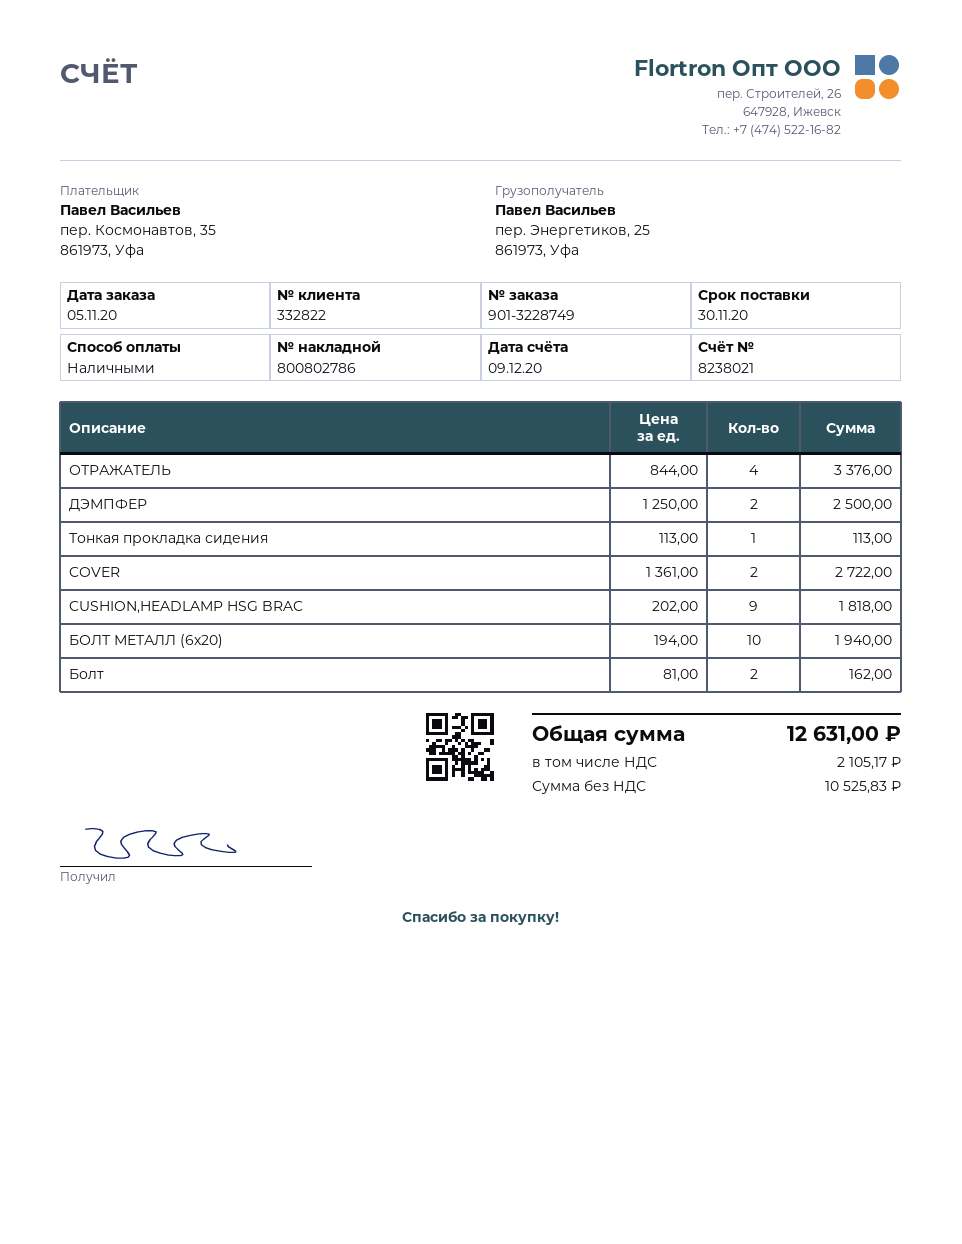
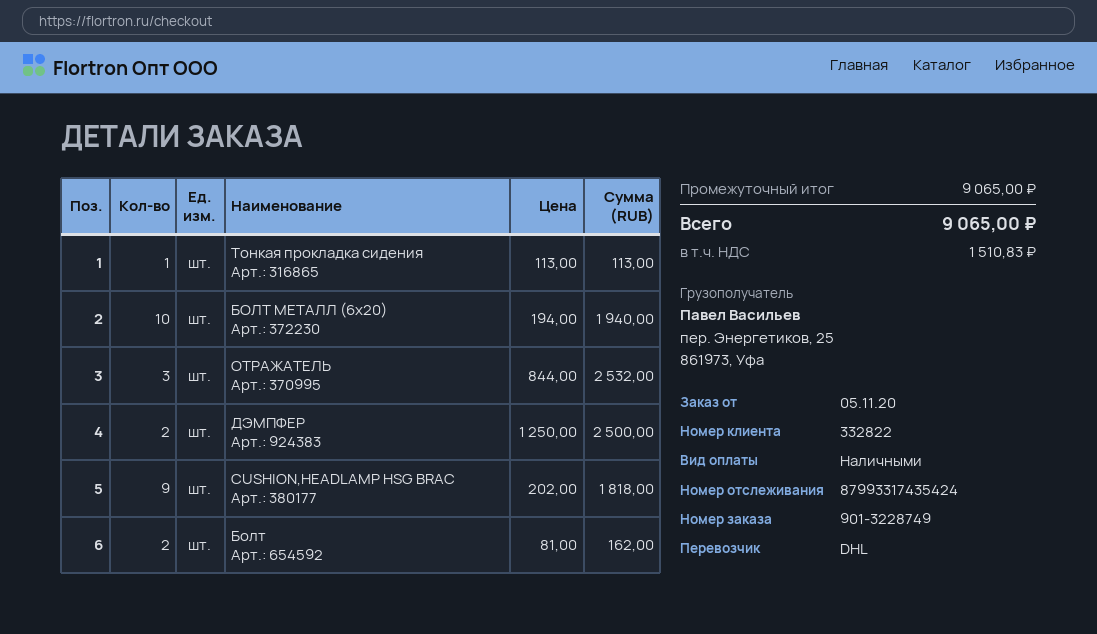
ОТРАЖАТЕЛЬ: 4 x 844.00 = 3376.00 -> 3 x 844.00 = 2532.00
COVER: 2 x 1361.00 = 2722.00 -> none
tax: 2105.17 -> 1510.83
total: 12631.00 -> 9065.00

